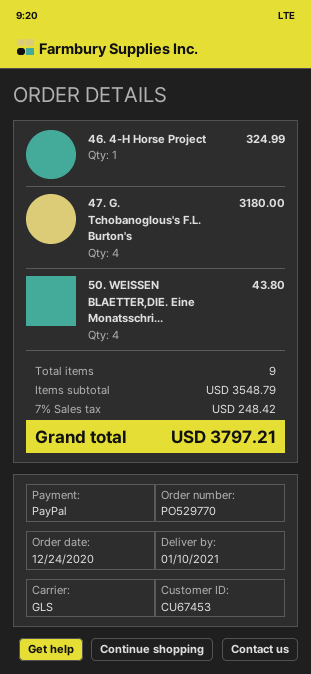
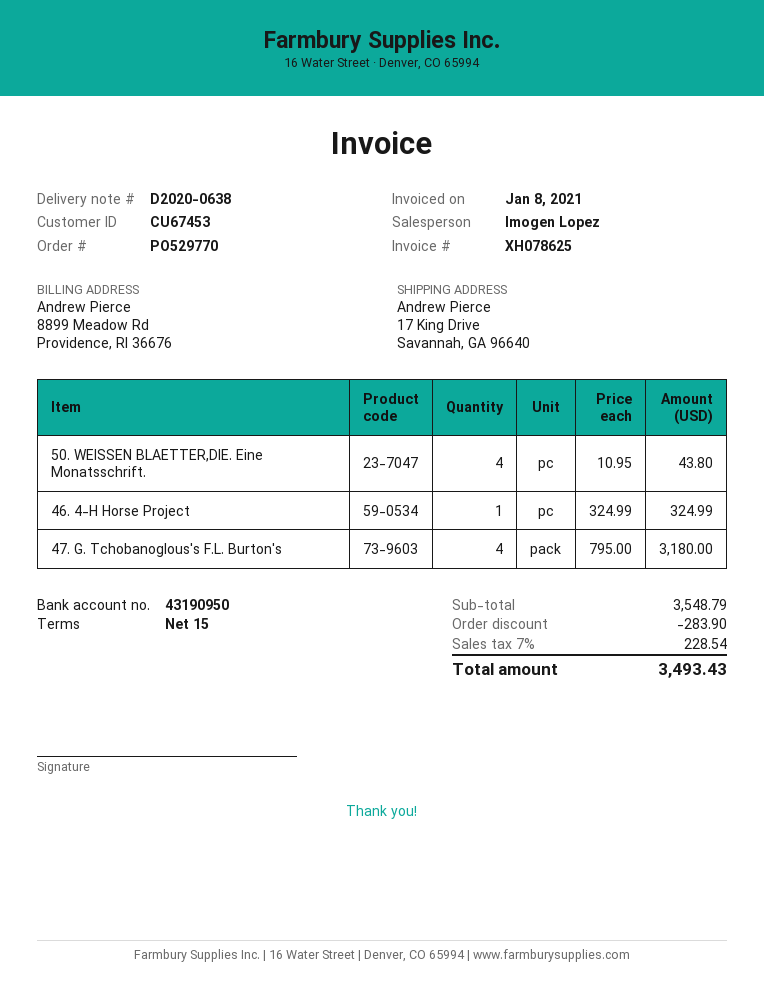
discount: none -> 283.90
tax: 7% = 248.42 -> 7% = 228.54
total: 3797.21 -> 3493.43

